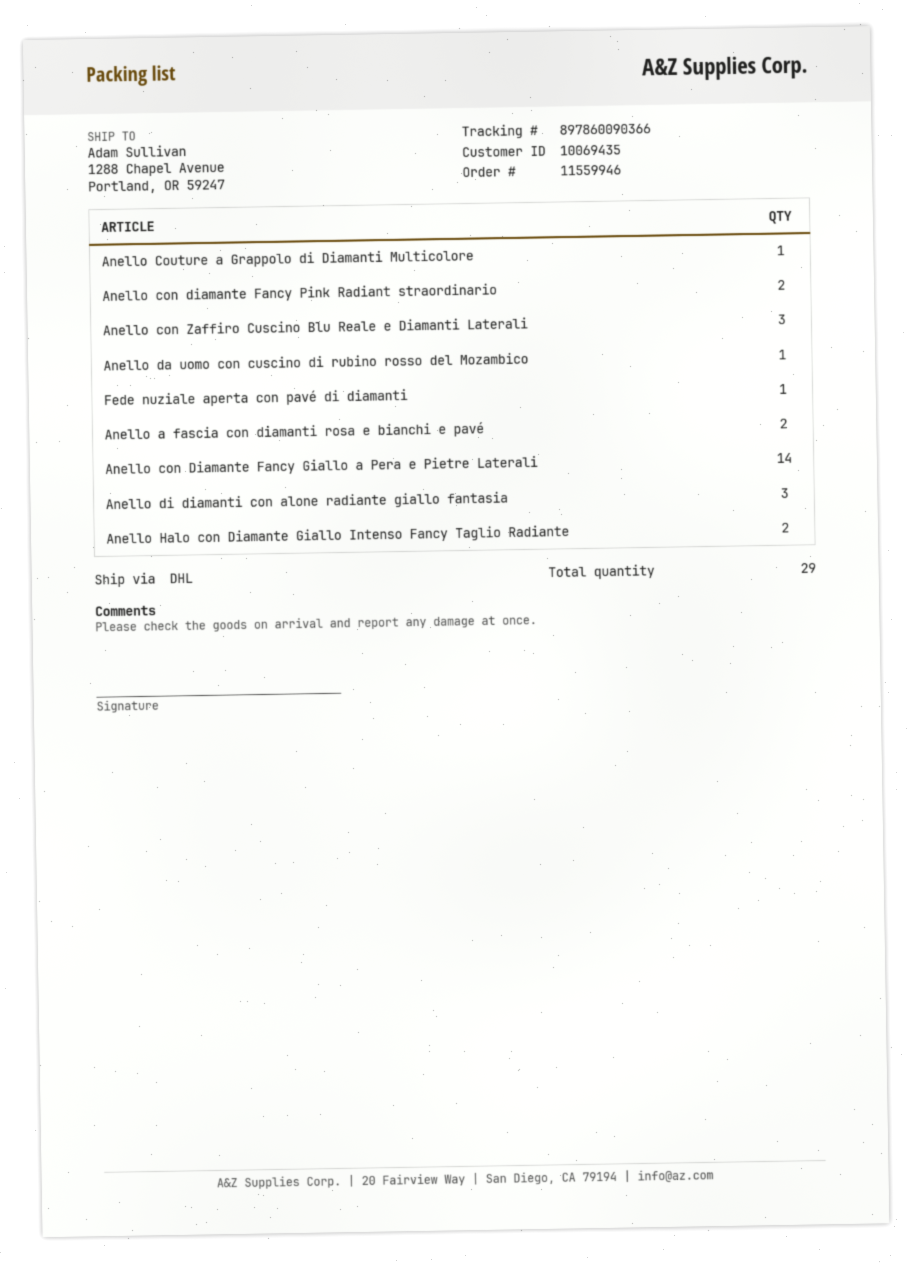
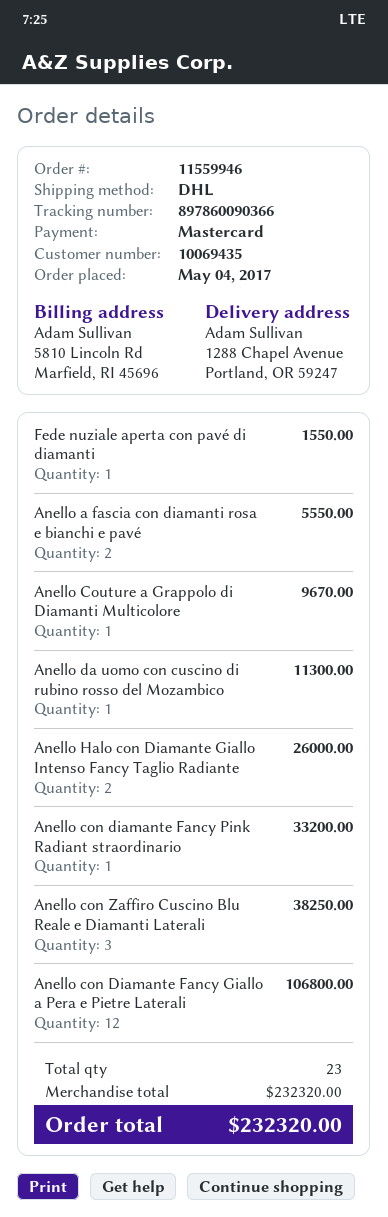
Anello con diamante Fancy Pink Radiant straordinario: 2 -> 1
Anello con Diamante Fancy Giallo a Pera e Pietre Laterali: 14 -> 12
Anello di diamanti con alone radiante giallo fantasia: 3 -> none
total quantity: 29 -> 23

